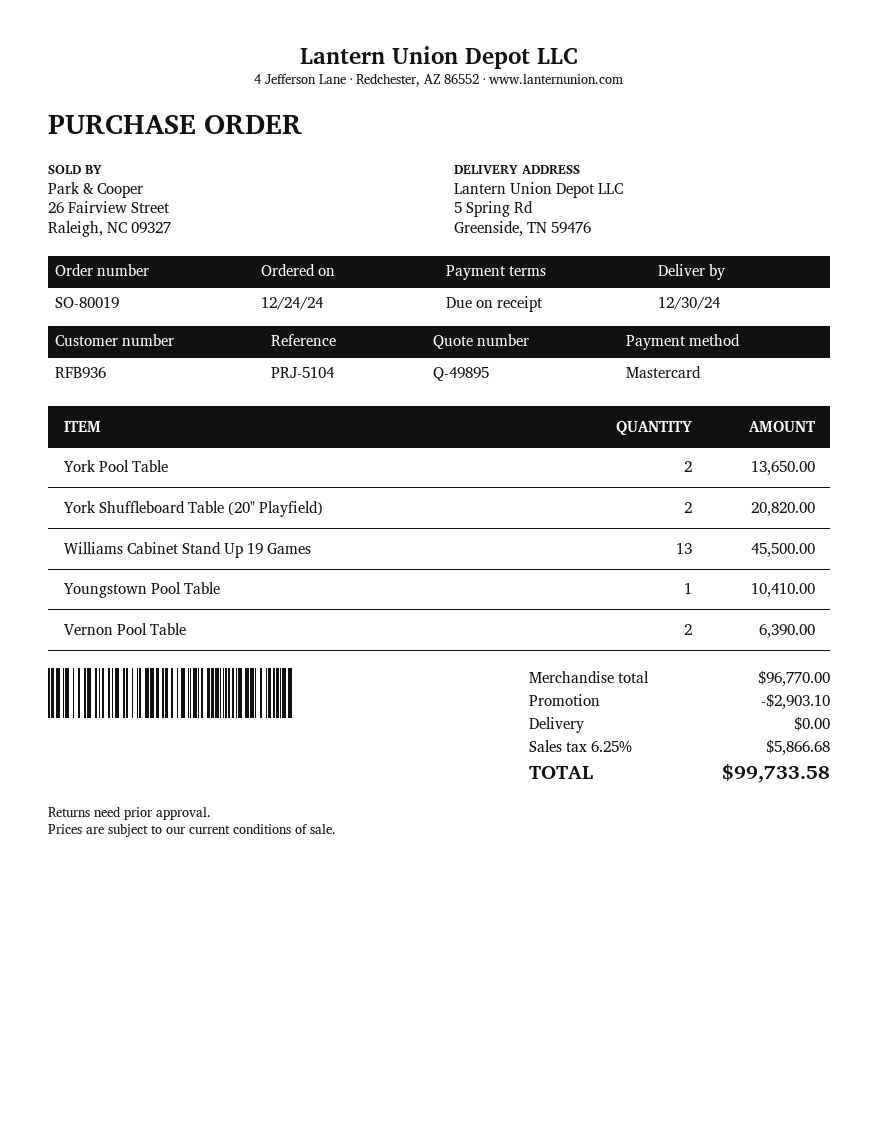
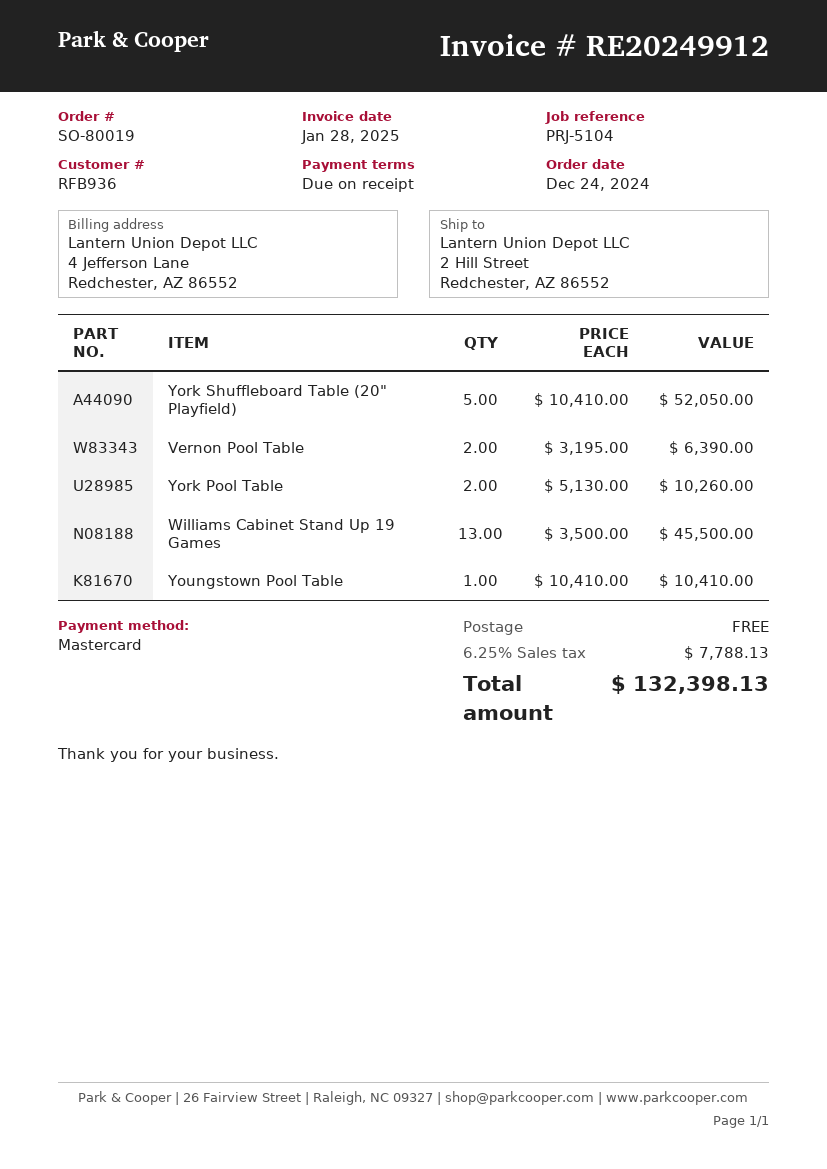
ship to: 5 Spring Rd, Greenside, TN 59476 -> 2 Hill Street, Redchester, AZ 86552
York Pool Table: 2 for 13650.00 -> 2 for 10260.00
York Shuffleboard Table (20" Playfield): 2 for 20820.00 -> 5 for 52050.00
discount: 2903.10 -> none
tax: 6.25% = 5866.68 -> 6.25% = 7788.13
total: 99733.58 -> 132398.13

